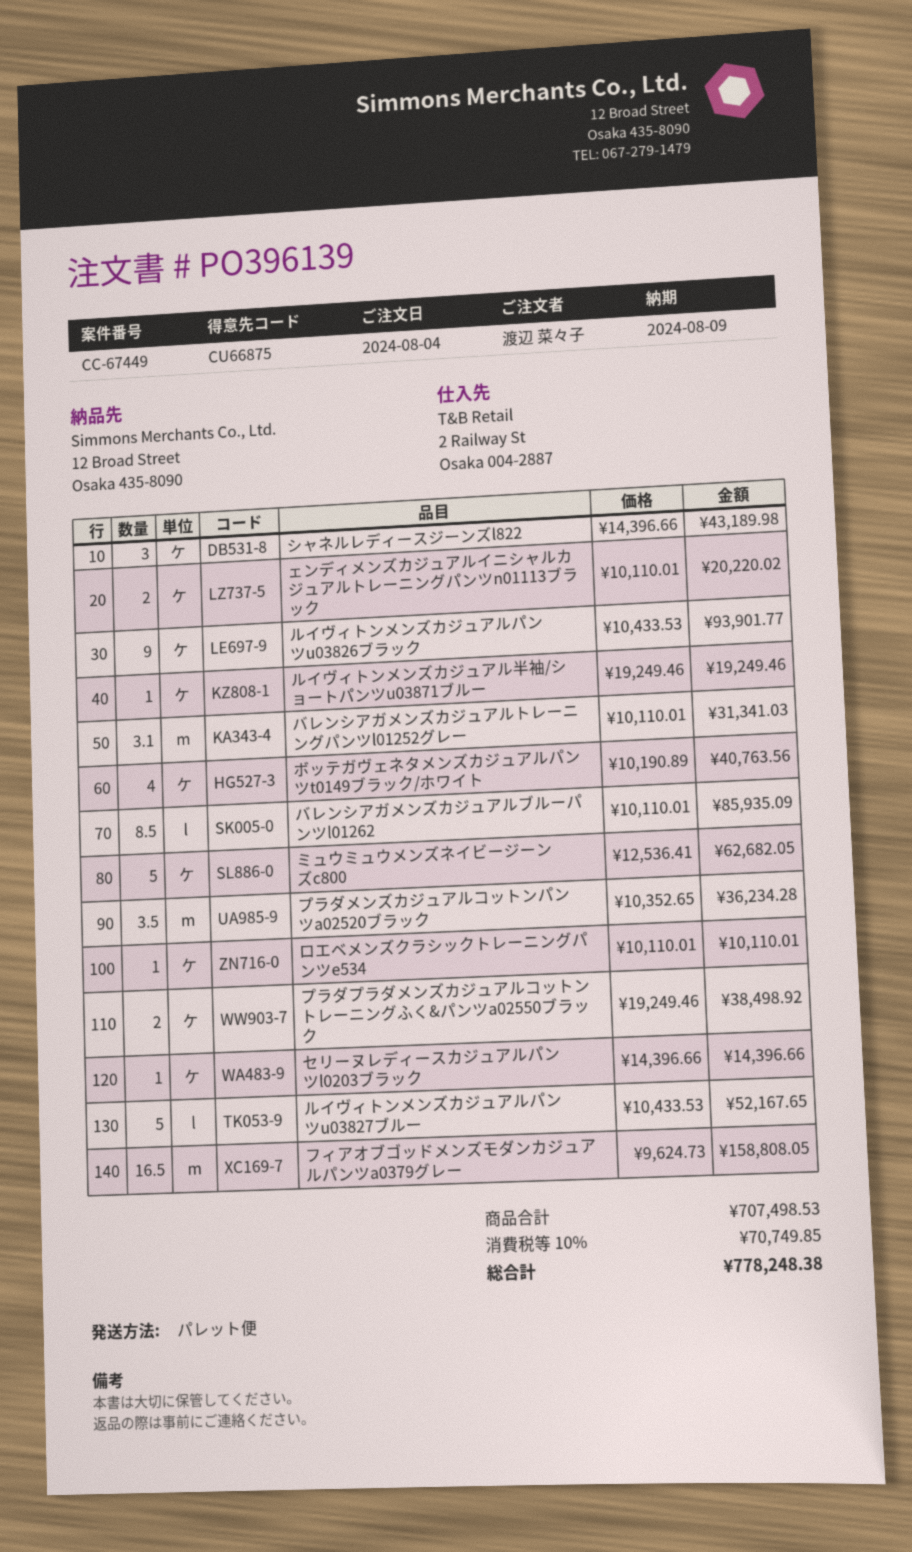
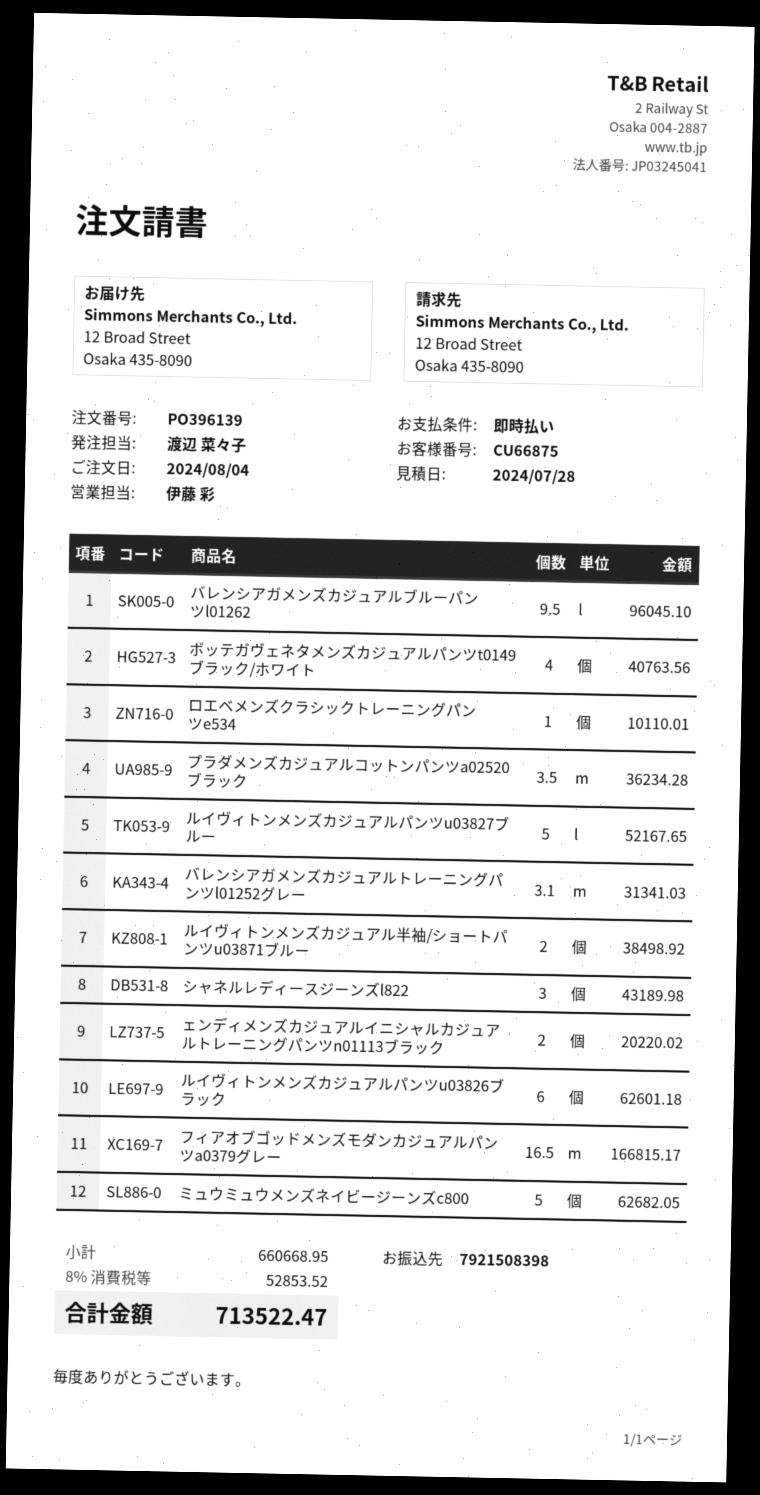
ルイヴィトンメンズカジュアルパンツu03826ブラック: 9 for 93901.77 -> 6 for 62601.18
ルイヴィトンメンズカジュアル半袖/ショートパンツu03871ブルー: 1 for 19249.46 -> 2 for 38498.92
バレンシアガメンズカジュアルブルーパンツl01262: 8.5 for 85935.09 -> 9.5 for 96045.10
プラダプラダメンズカジュアルコットントレーニングふく&パンツa02550ブラック: 2 for 38498.92 -> none
セリーヌレディースカジュアルパンツl0203ブラック: 1 for 14396.66 -> none
フィアオブゴッドメンズモダンカジュアルパンツa0379グレー: 16.5 for 158808.05 -> 16.5 for 166815.17
subtotal: 707498.53 -> 660668.95
tax: 10% = 70749.85 -> 8% = 52853.52
total: 778248.38 -> 713522.47

